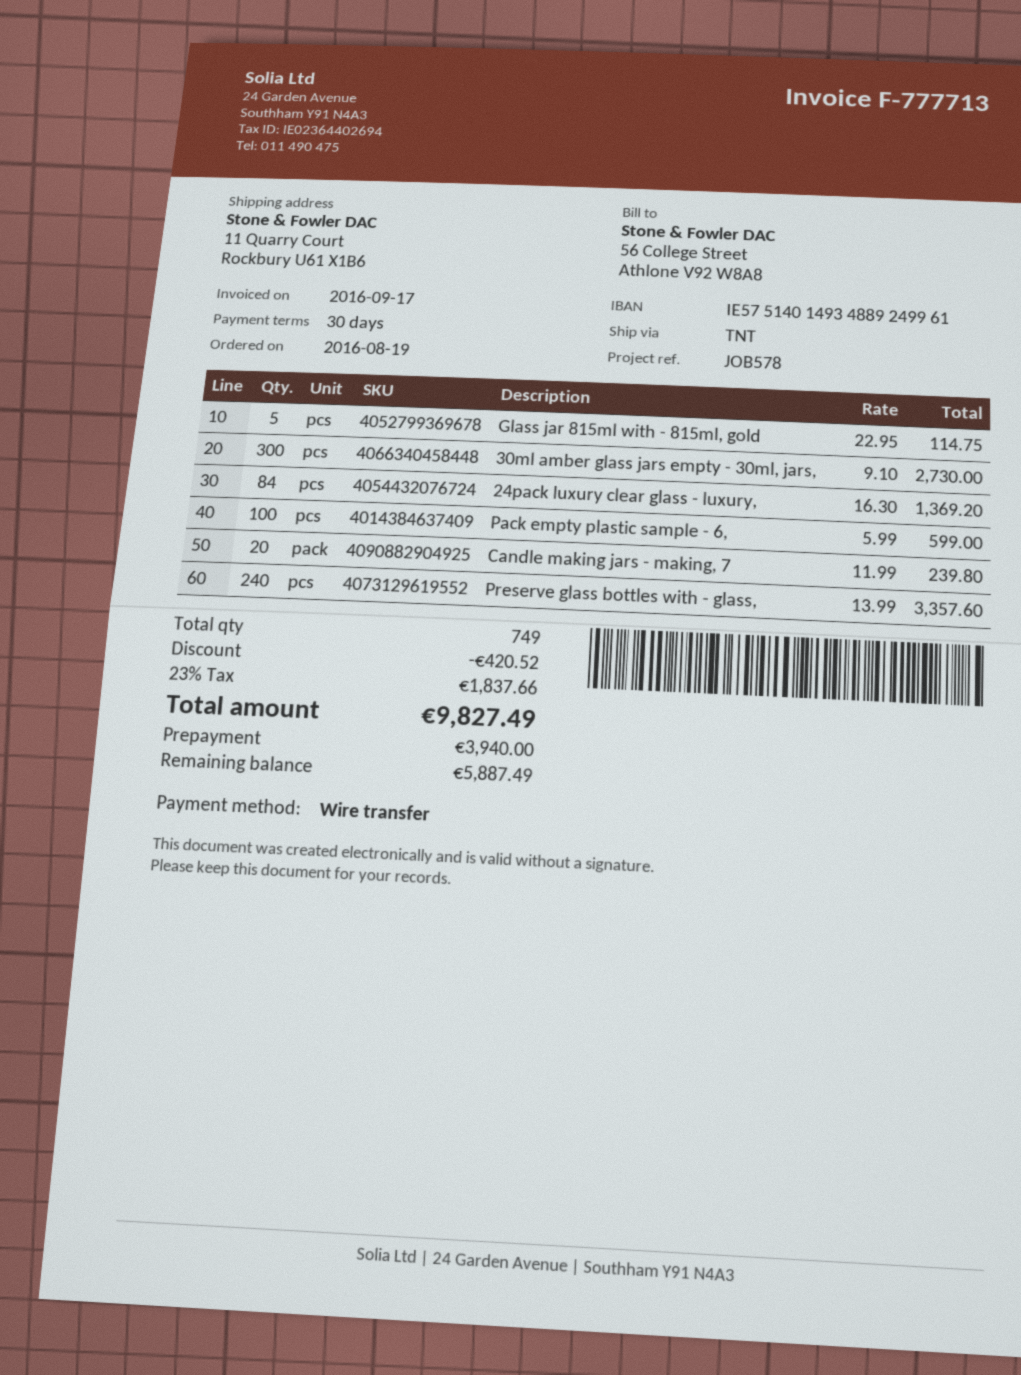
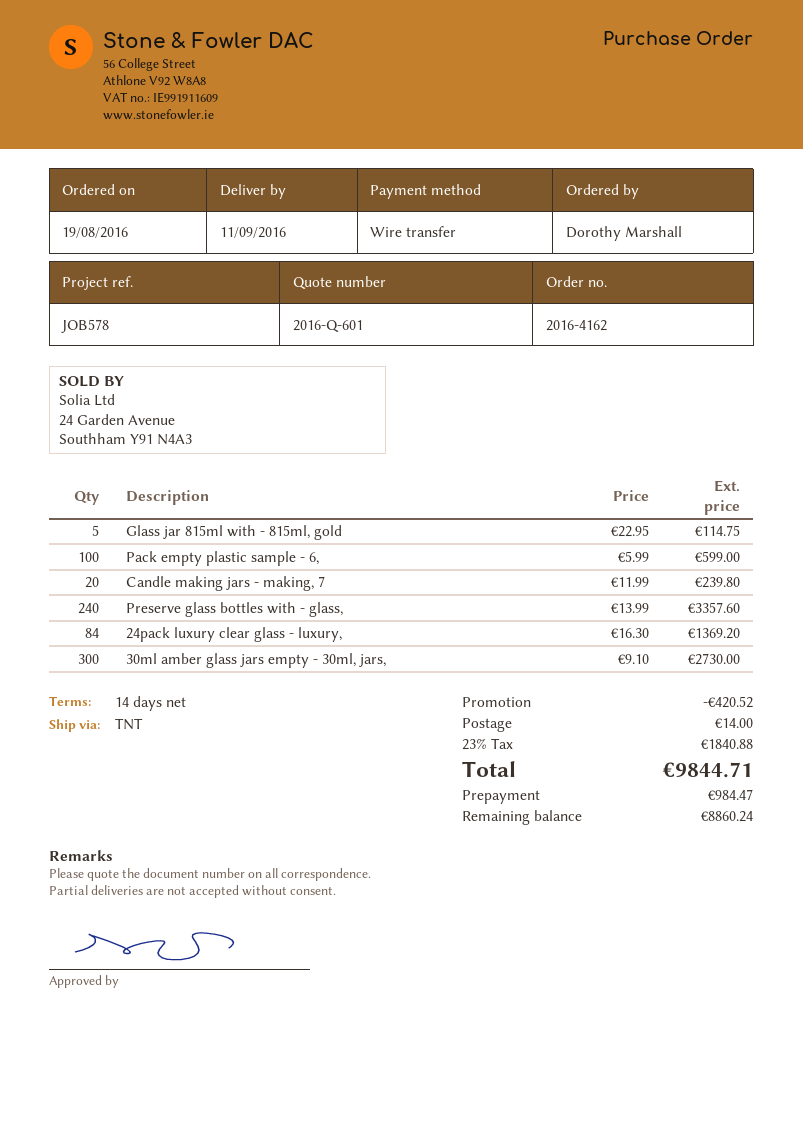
payment terms: 30 days -> 14 days
shipping: none -> 14.00
tax: 23% = 1837.66 -> 23% = 1840.88
total: 9827.49 -> 9844.71
deposit: 3940.00 -> 984.47
balance: 5887.49 -> 8860.24

